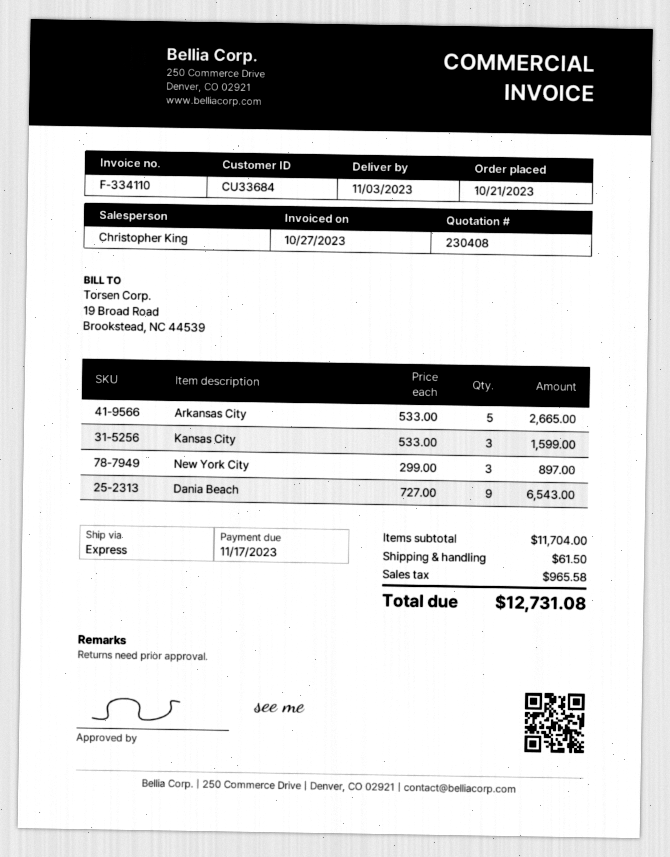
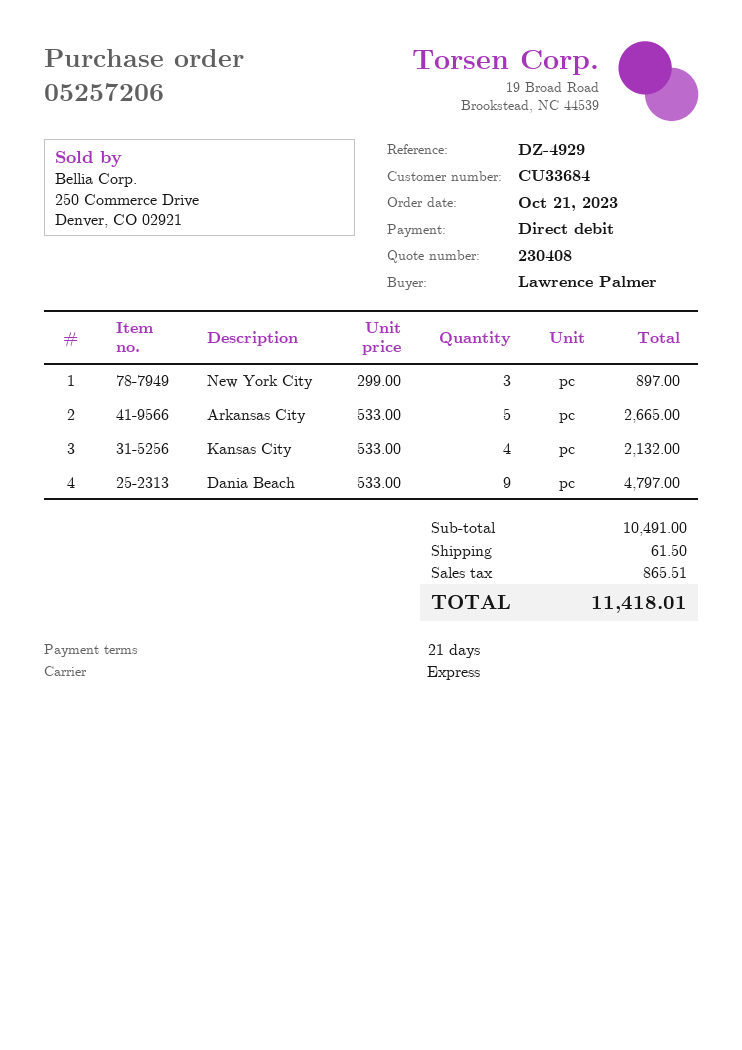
Kansas City: 3 x 533.00 = 1599.00 -> 4 x 533.00 = 2132.00
Dania Beach: 9 x 727.00 = 6543.00 -> 9 x 533.00 = 4797.00
subtotal: 11704.00 -> 10491.00
tax: 965.58 -> 865.51
total: 12731.08 -> 11418.01

